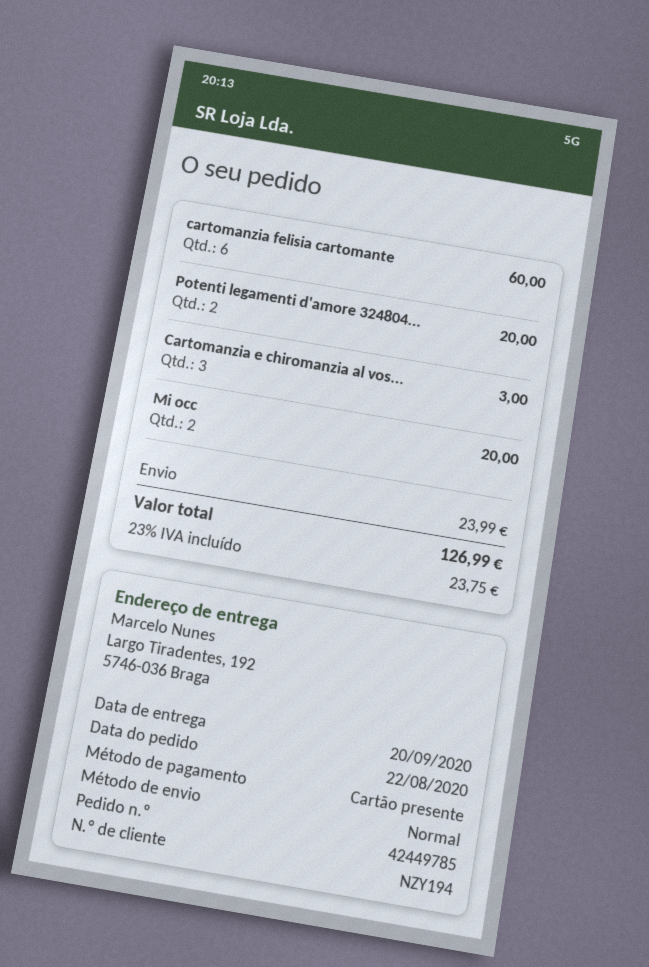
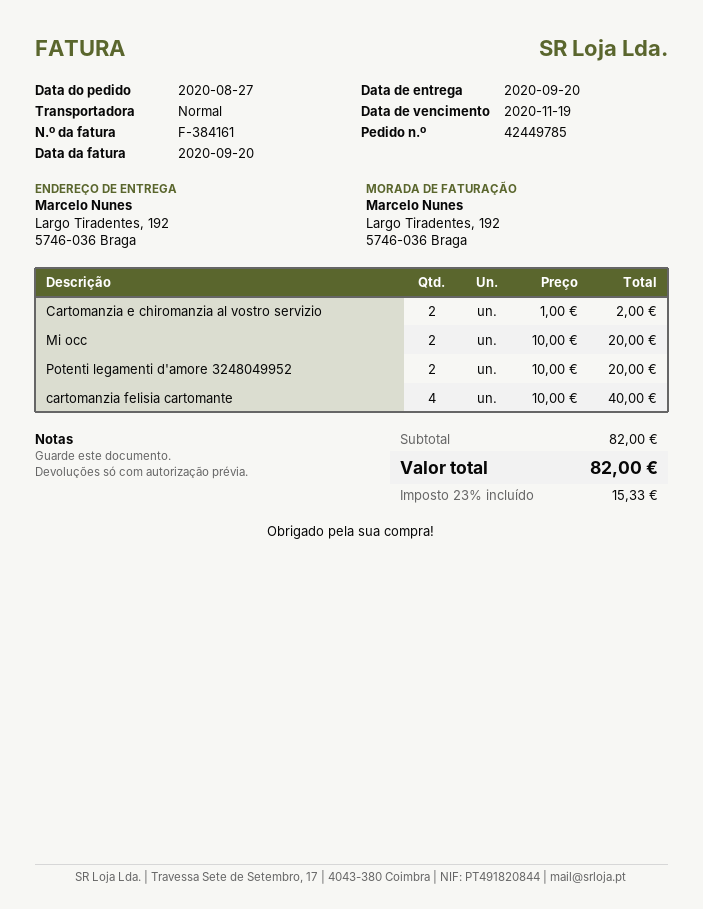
order date: 2020-08-22 -> 2020-08-27
cartomanzia felisia cartomante: 6 for 60.00 -> 4 for 40.00
Cartomanzia e chiromanzia al vos...: 3 for 3.00 -> 2 for 2.00
shipping: 23.99 -> none
tax: 23% = 23.75 -> 23% = 15.33
total: 126.99 -> 82.00

